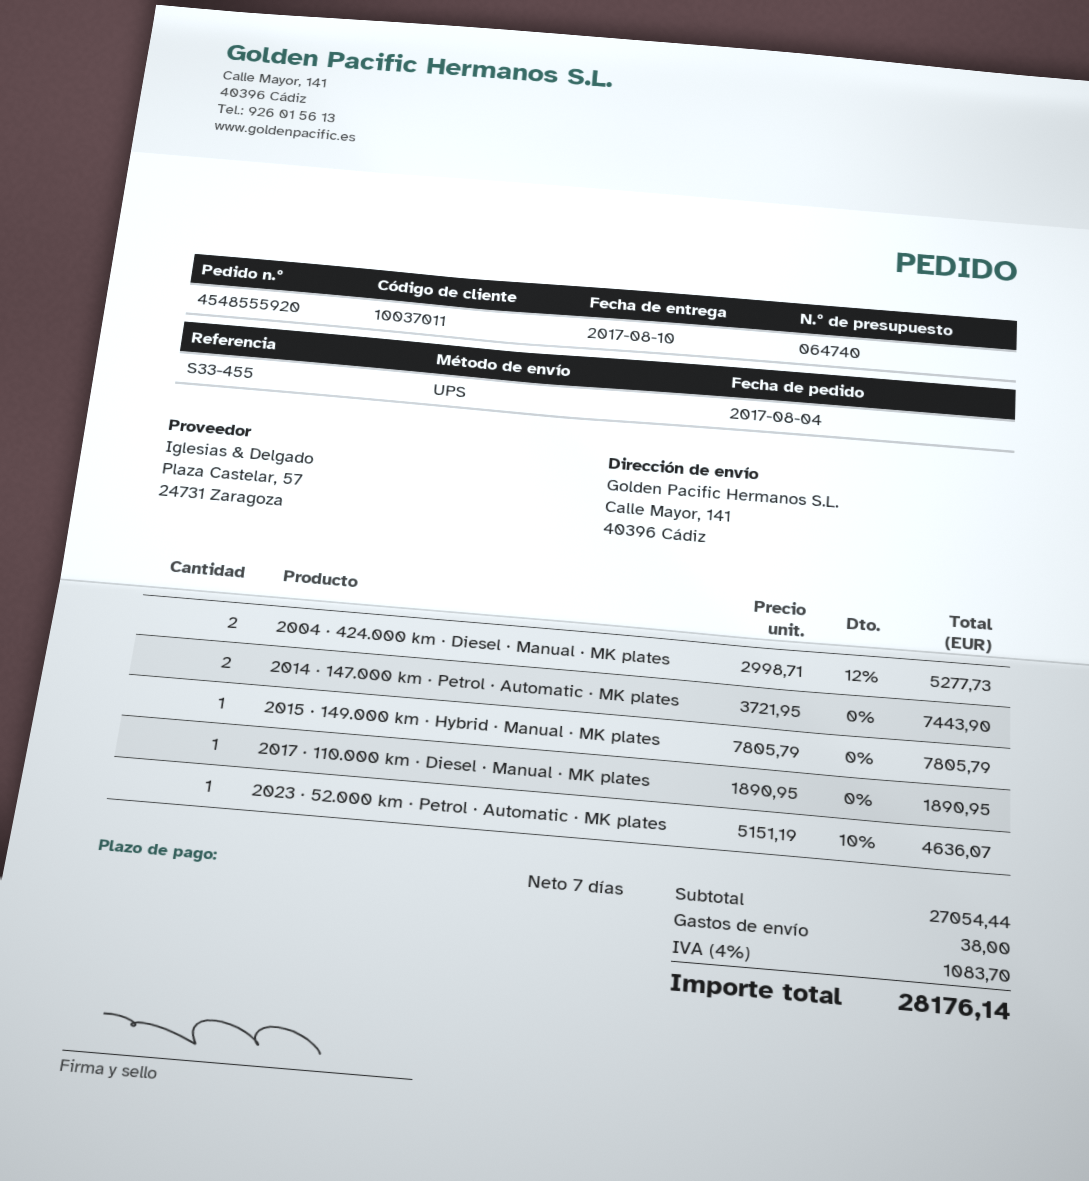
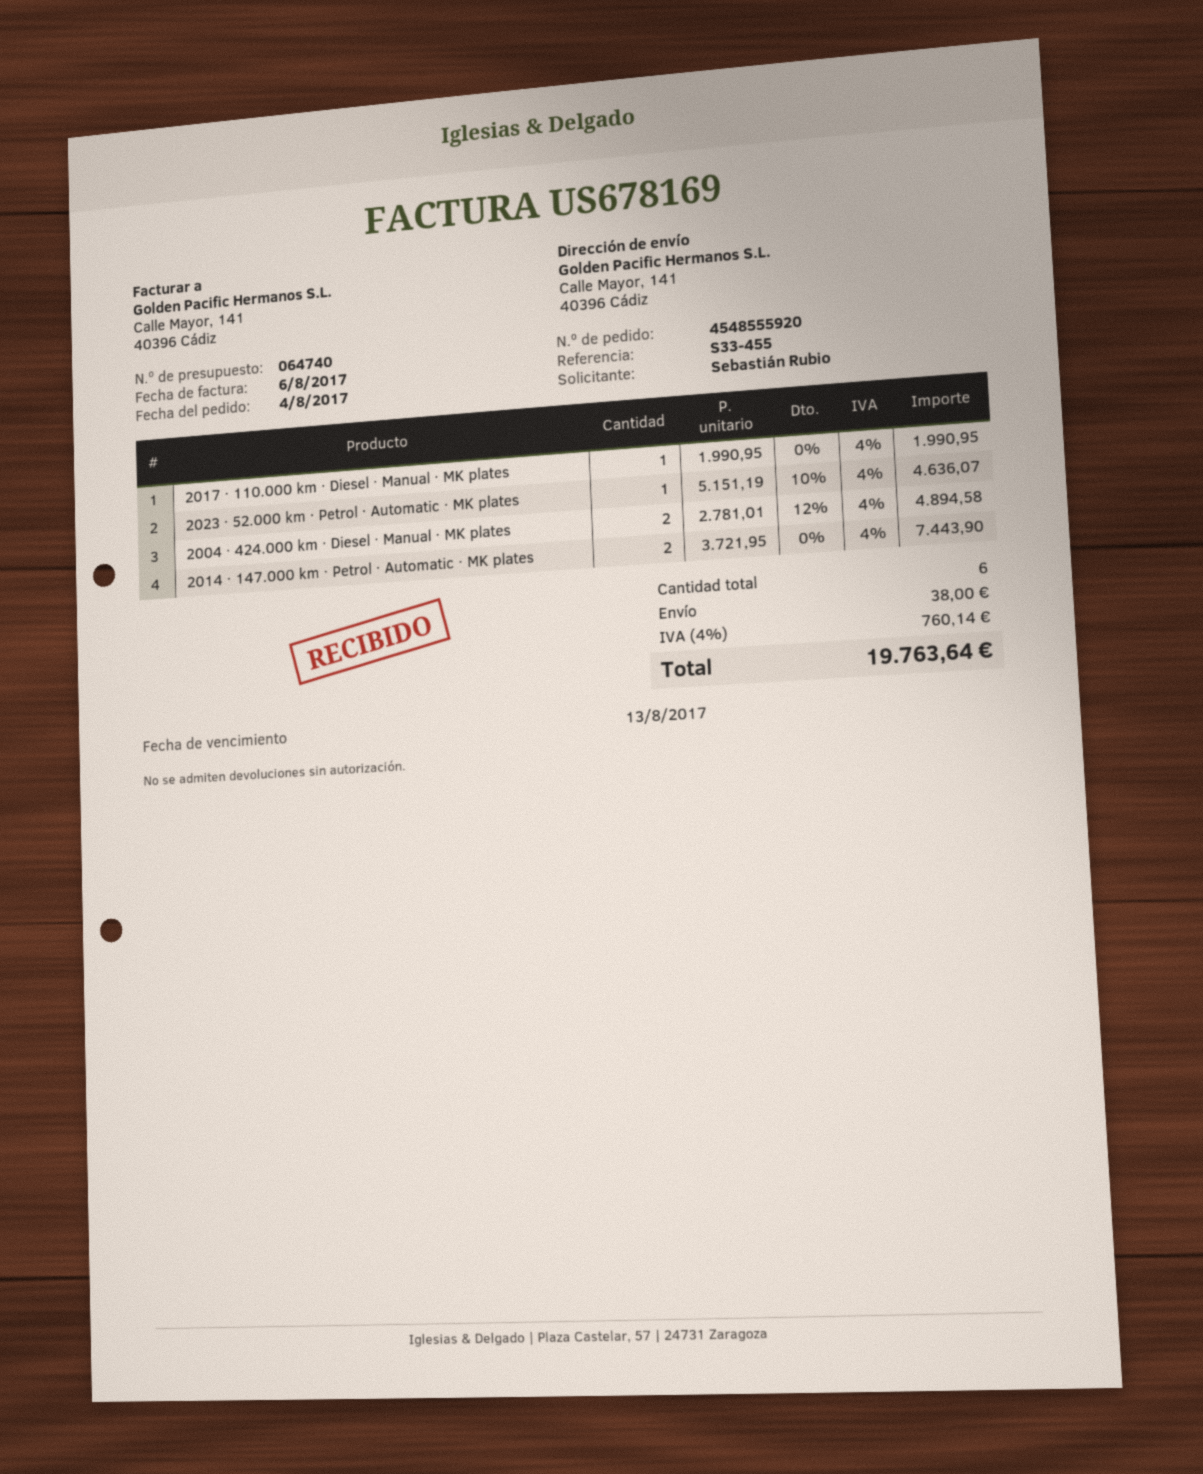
2004 · 424.000 km · Diesel · Manual · MK plates: 2 x 2998.71 - 12% = 5277.73 -> 2 x 2781.01 - 12% = 4894.58
2015 · 149.000 km · Hybrid · Manual · MK plates: 1 x 7805.79 = 7805.79 -> none
2017 · 110.000 km · Diesel · Manual · MK plates: 1 x 1890.95 = 1890.95 -> 1 x 1990.95 = 1990.95
tax: 4% = 1083.70 -> 4% = 760.14
total: 28176.14 -> 19763.64

